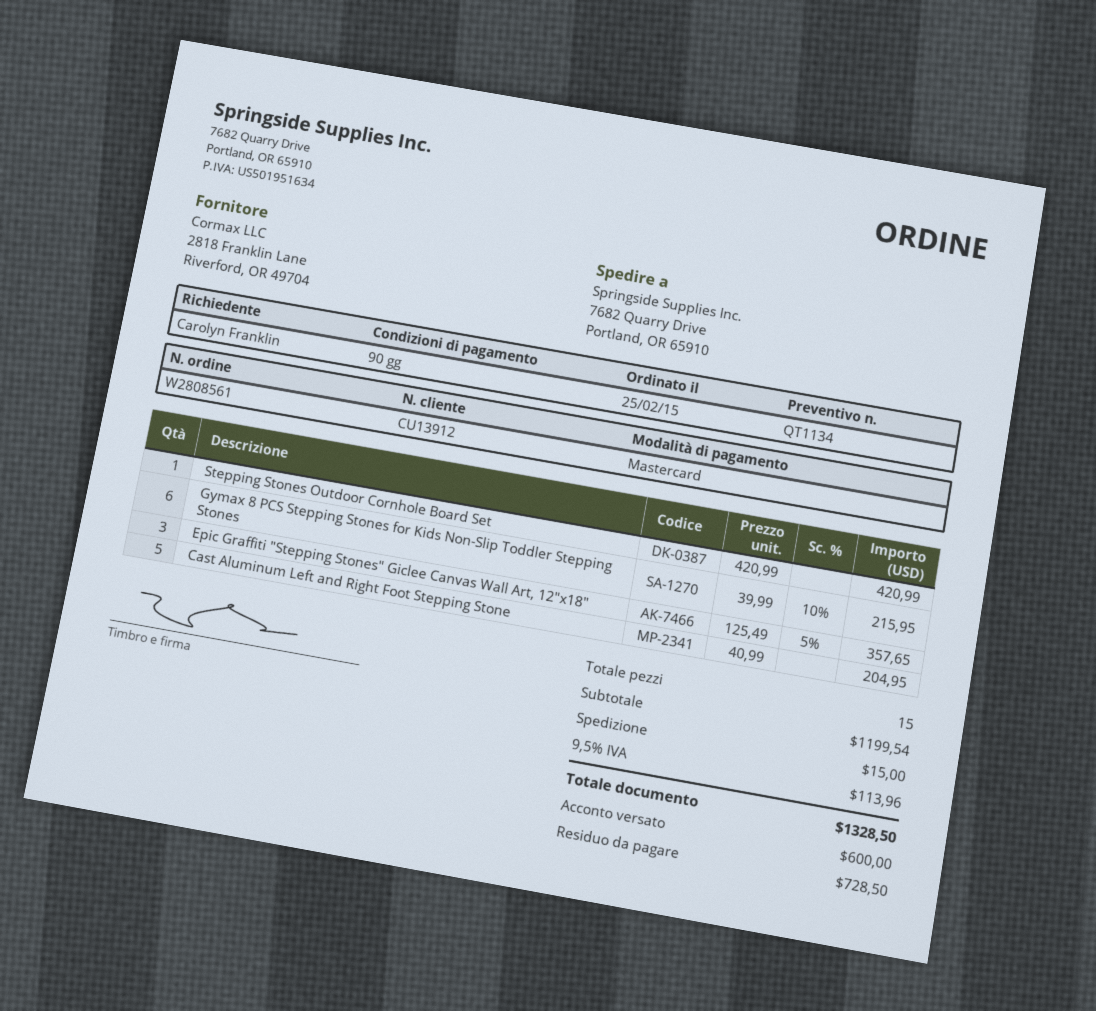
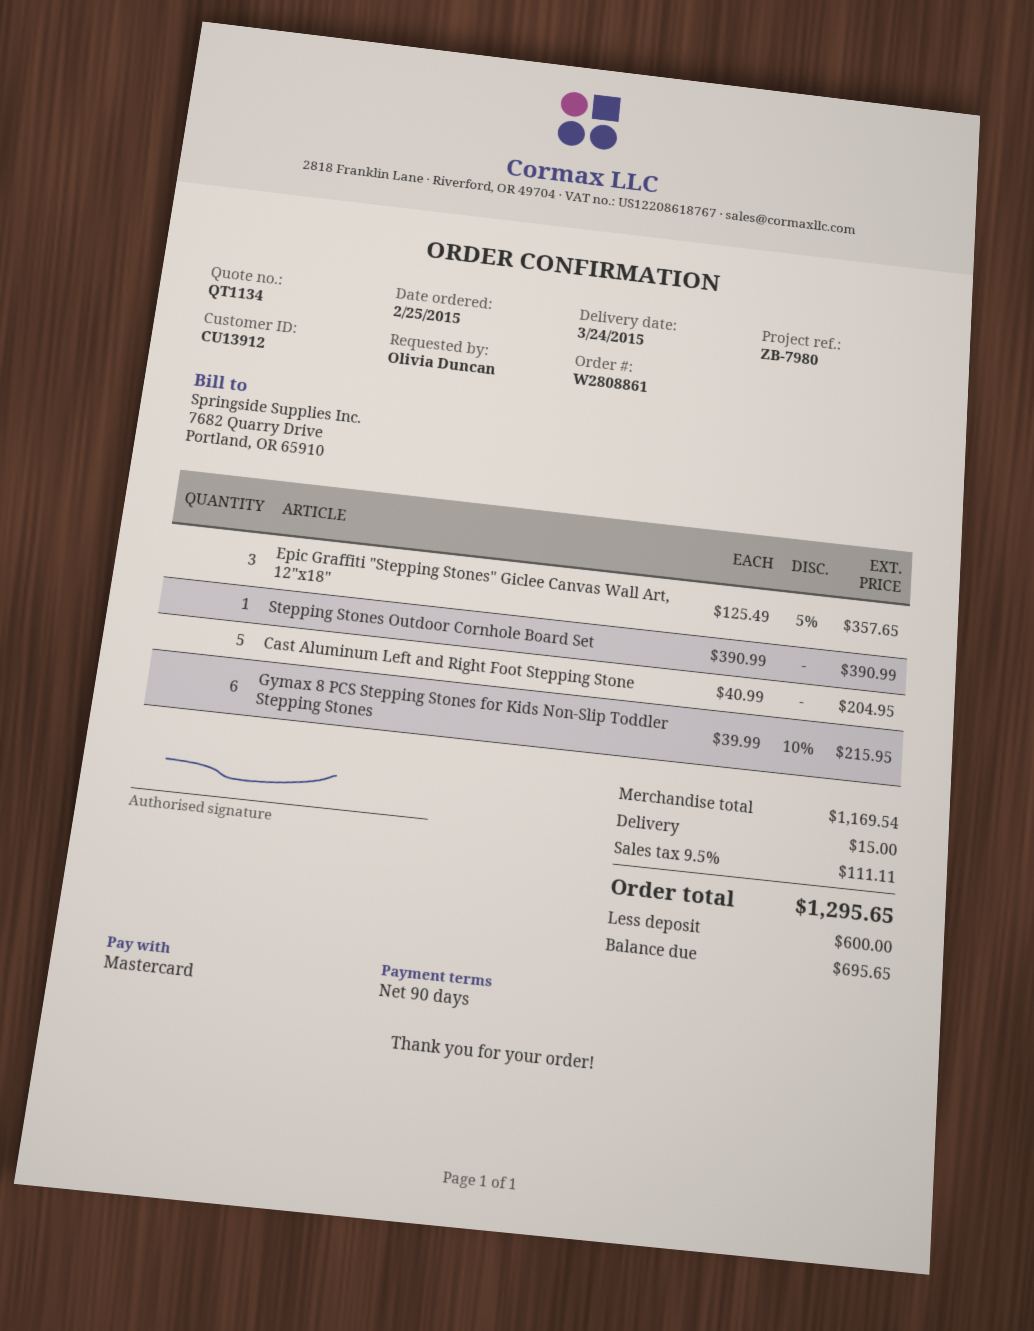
order number: W2808561 -> W2808861
ordered by: Carolyn Franklin -> Olivia Duncan
Stepping Stones Outdoor Cornhole Board Set: 1 x 420.99 = 420.99 -> 1 x 390.99 = 390.99
subtotal: 1199.54 -> 1169.54
tax: 9.5% = 113.96 -> 9.5% = 111.11
total: 1328.50 -> 1295.65
balance: 728.50 -> 695.65

